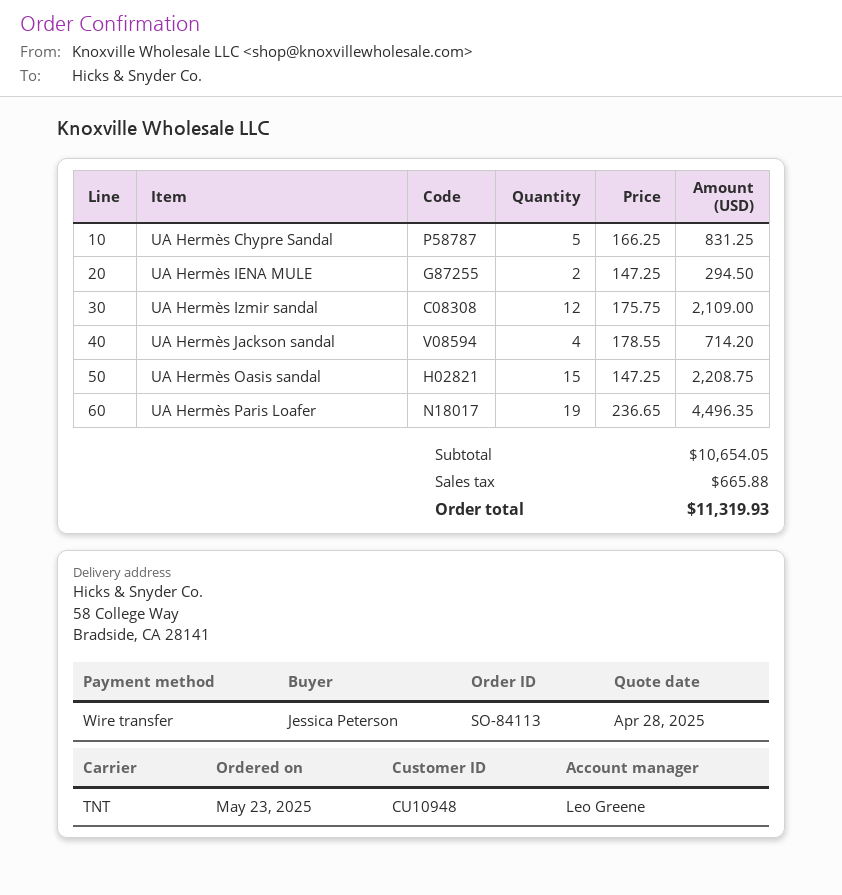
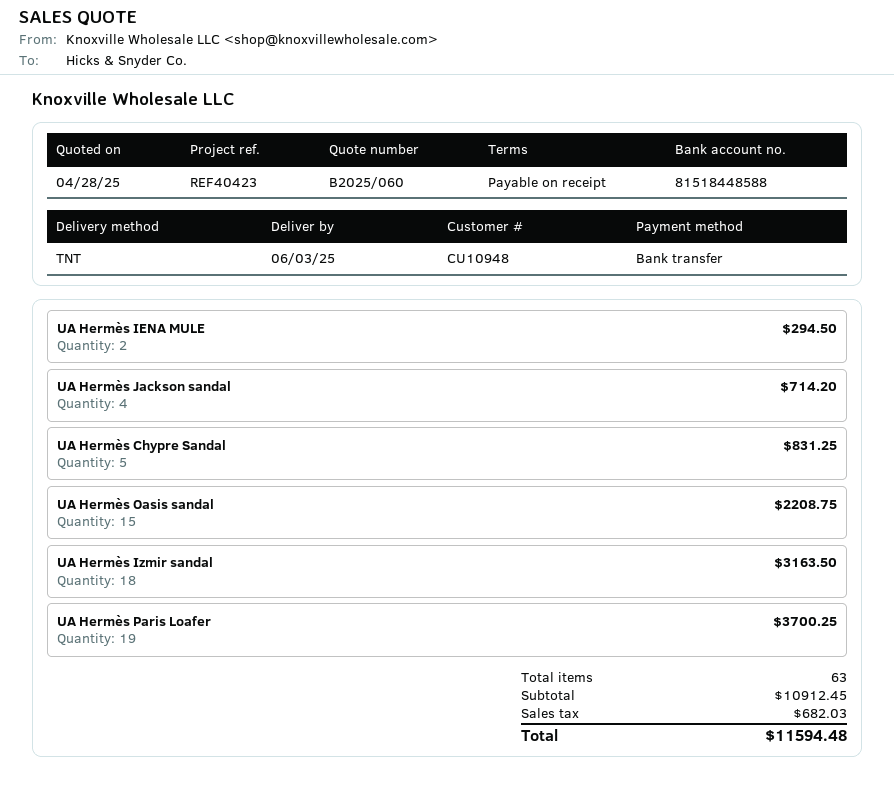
UA Hermès Izmir sandal: 12 for 2109.00 -> 18 for 3163.50
UA Hermès Paris Loafer: 19 for 4496.35 -> 19 for 3700.25
subtotal: 10654.05 -> 10912.45
tax: 665.88 -> 682.03
total: 11319.93 -> 11594.48

